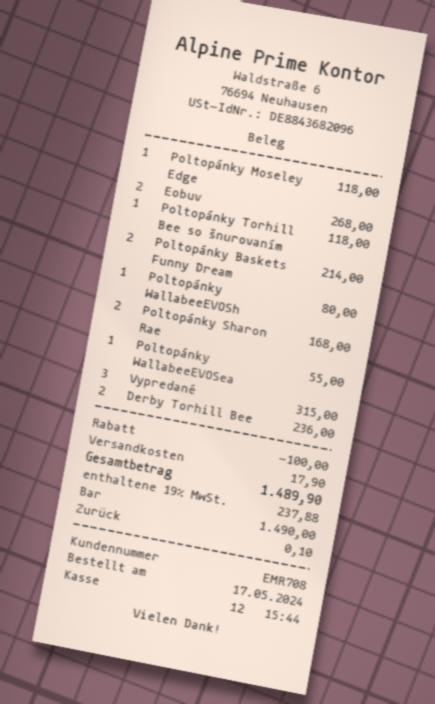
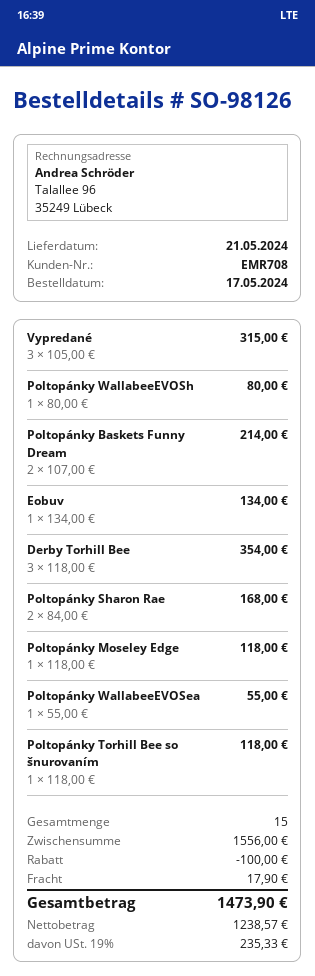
Eobuv: 2 for 268.00 -> 1 for 134.00
Derby Torhill Bee: 2 for 236.00 -> 3 for 354.00
tax: 19% = 237.88 -> 19% = 235.33
total: 1489.90 -> 1473.90

